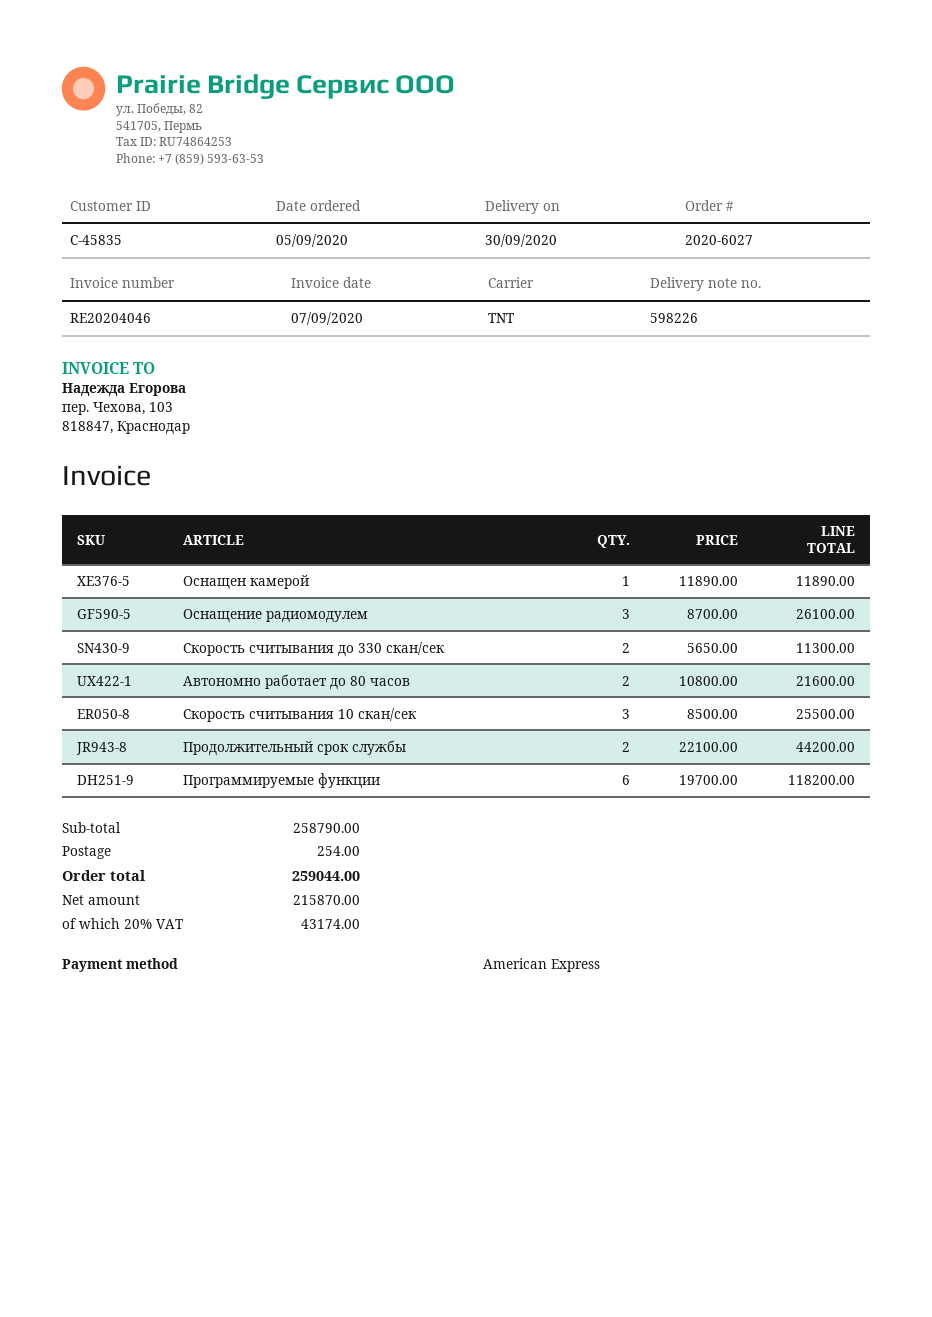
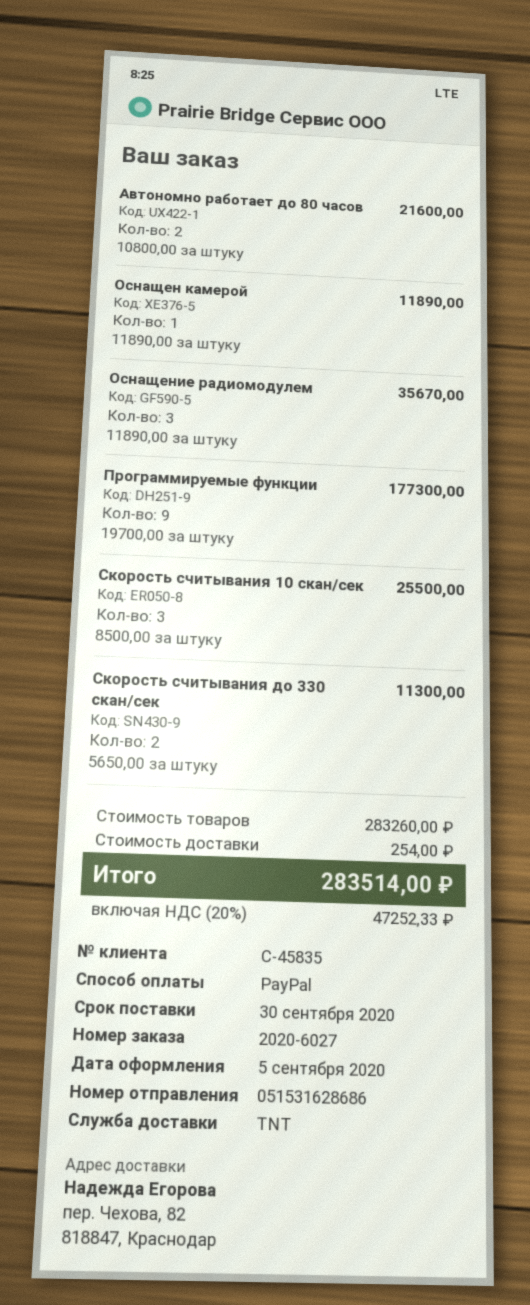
payment method: American Express -> PayPal
Оснащение радиомодулем: 3 x 8700.00 = 26100.00 -> 3 x 11890.00 = 35670.00
Продолжительный срок службы: 2 x 22100.00 = 44200.00 -> none
Программируемые функции: 6 x 19700.00 = 118200.00 -> 9 x 19700.00 = 177300.00
subtotal: 258790.00 -> 283260.00
tax: 20% = 43174.00 -> 20% = 47252.33
total: 259044.00 -> 283514.00

